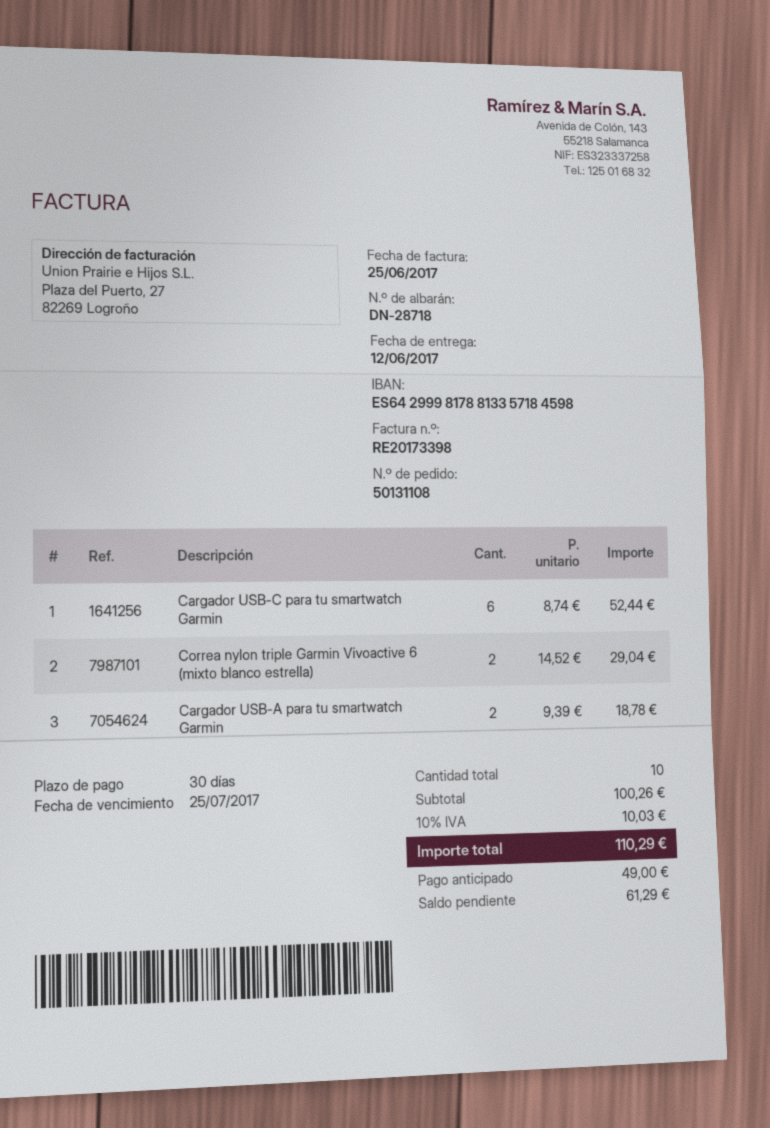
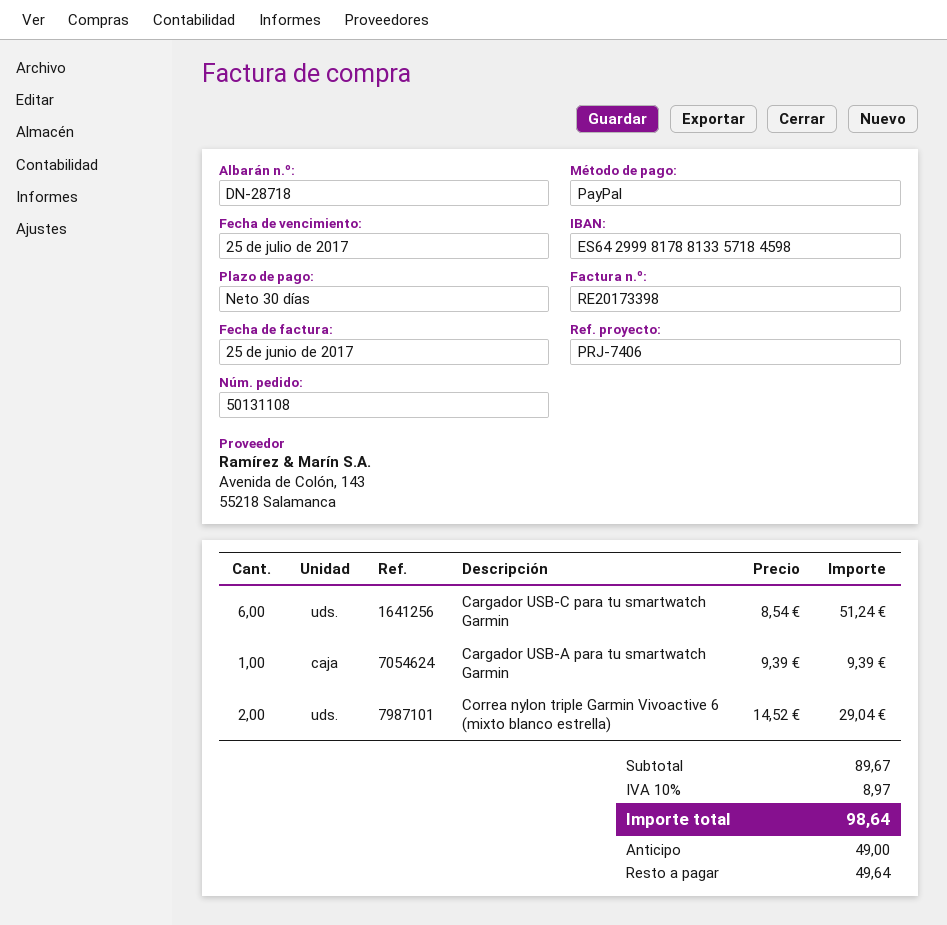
Cargador USB-C para tu smartwatch Garmin: 6 x 8.74 = 52.44 -> 6 x 8.54 = 51.24
Cargador USB-A para tu smartwatch Garmin: 2 x 9.39 = 18.78 -> 1 x 9.39 = 9.39
subtotal: 100.26 -> 89.67
tax: 10% = 10.03 -> 10% = 8.97
total: 110.29 -> 98.64
balance: 61.29 -> 49.64

